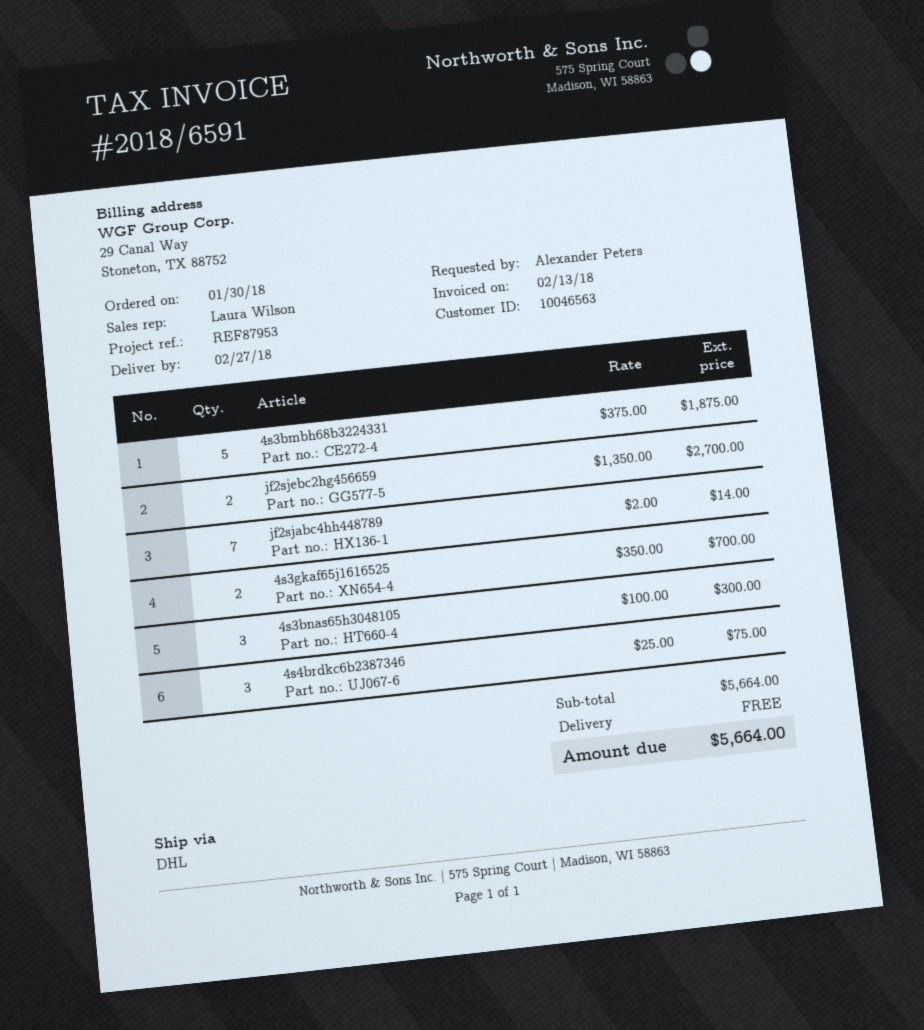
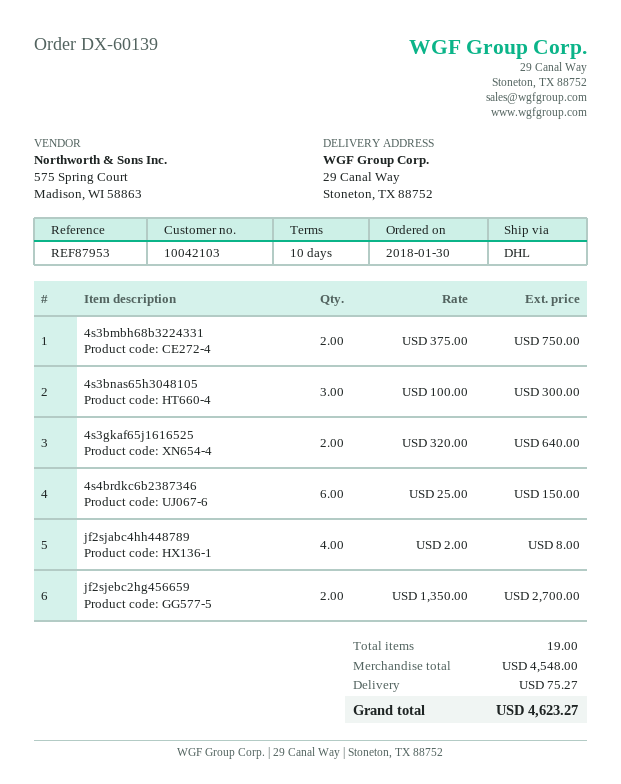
customer number: 10046563 -> 10042103
4s3bmbh68b3224331: 5 x 375.00 = 1875.00 -> 2 x 375.00 = 750.00
jf2sjabc4hh448789: 7 x 2.00 = 14.00 -> 4 x 2.00 = 8.00
4s3gkaf65j1616525: 2 x 350.00 = 700.00 -> 2 x 320.00 = 640.00
4s4brdkc6b2387346: 3 x 25.00 = 75.00 -> 6 x 25.00 = 150.00
subtotal: 5664.00 -> 4548.00
shipping: 0.00 -> 75.27
total: 5664.00 -> 4623.27

